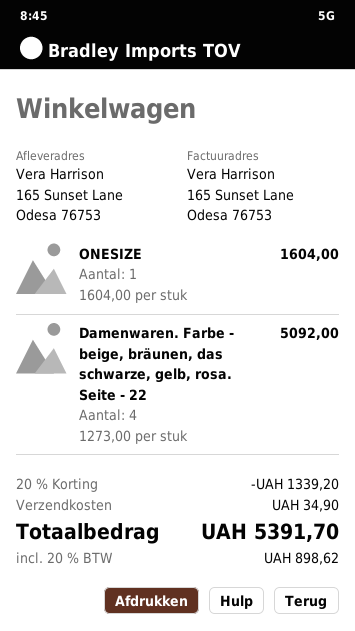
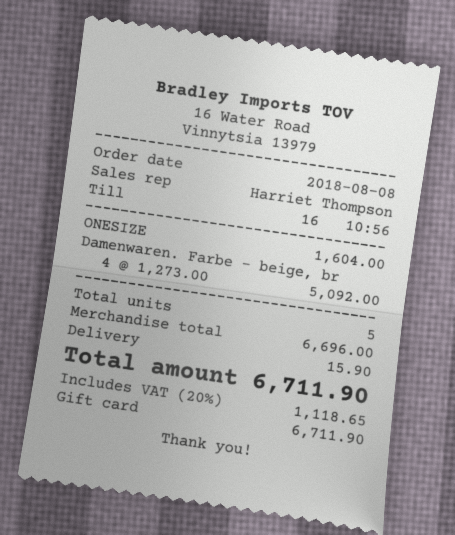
discount: 20% = 1339.20 -> none
shipping: 34.90 -> 15.90
tax: 20% = 898.62 -> 20% = 1118.65
total: 5391.70 -> 6711.90

